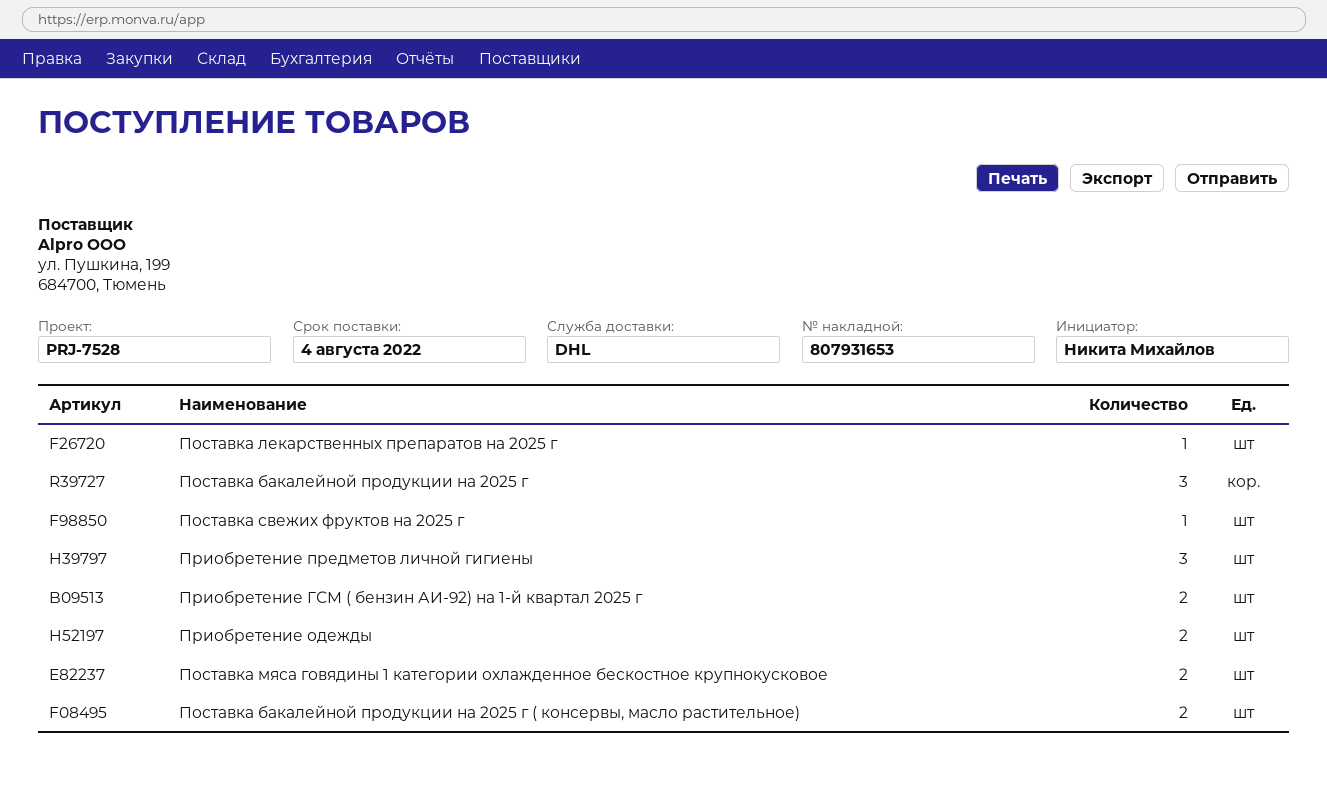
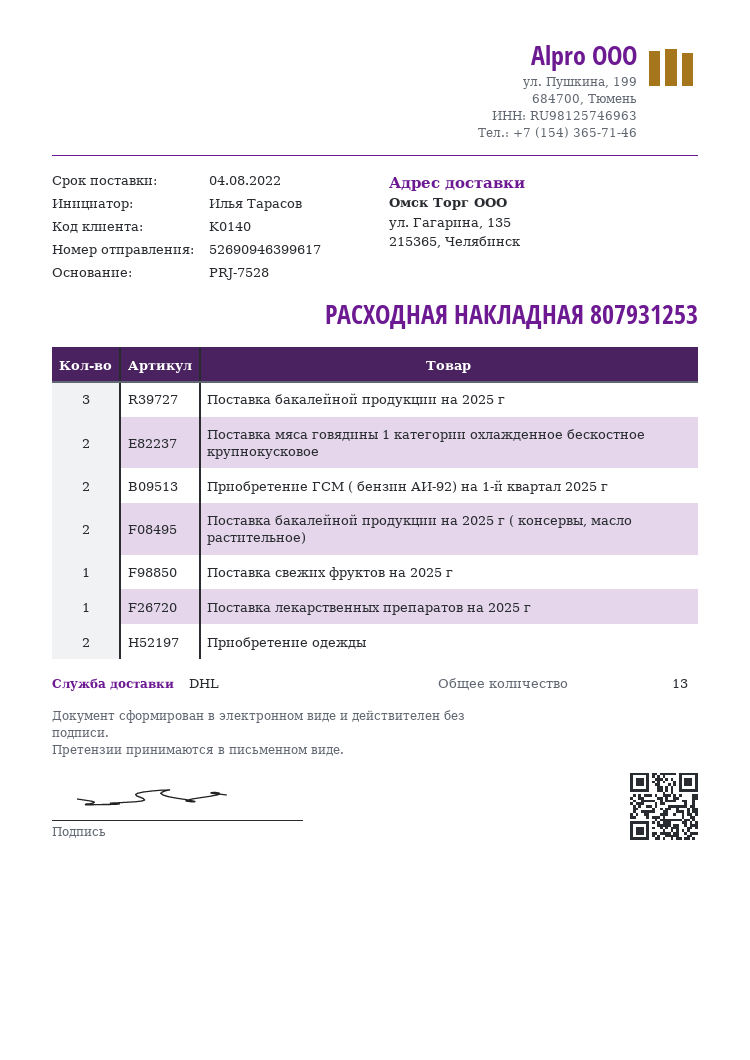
delivery note number: 807931653 -> 807931253
ordered by: Никита Михайлов -> Илья Тарасов
Приобретение предметов личной гигиены: 3 -> none

